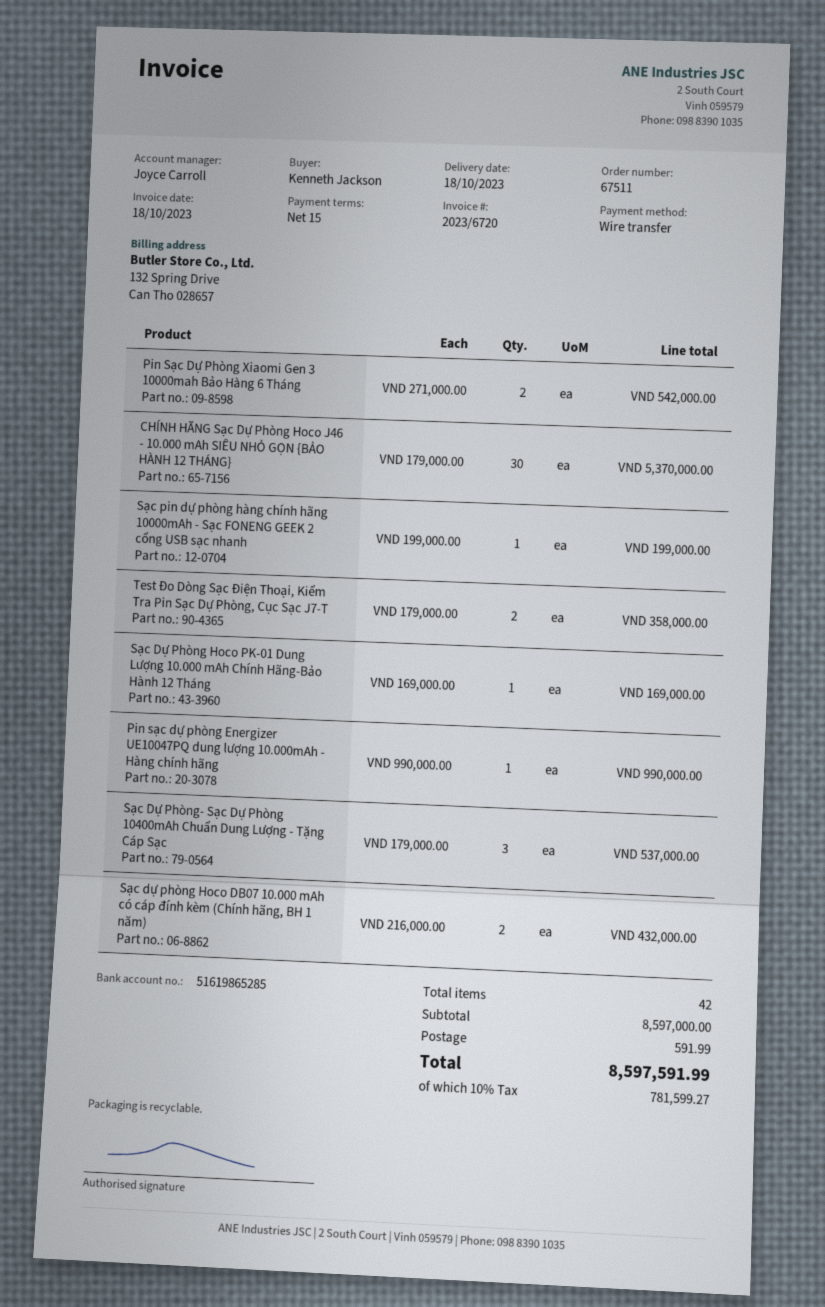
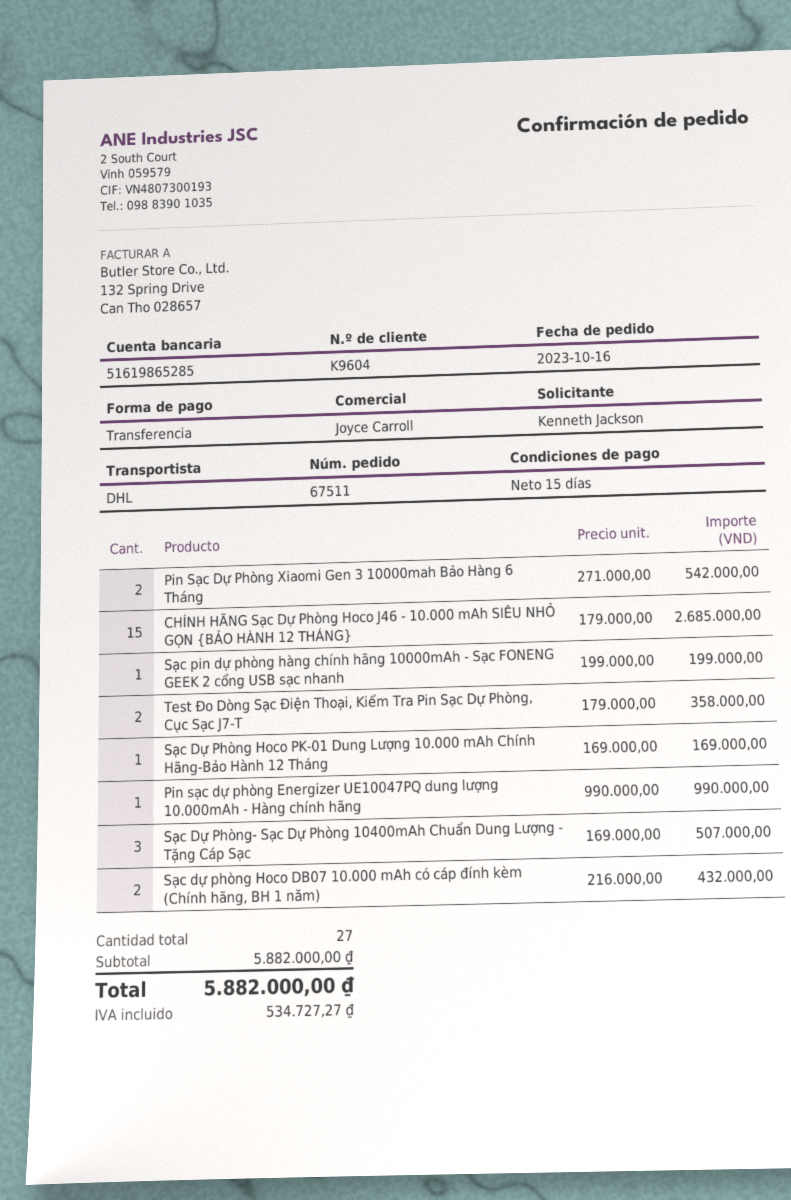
CHÍNH HÃNG Sạc Dự Phòng Hoco J46 - 10.000 mAh SIÊU NHỎ GỌN {BẢO HÀNH 12 THÁNG}: 30 x 179000.00 = 5370000.00 -> 15 x 179000.00 = 2685000.00
Sạc Dự Phòng- Sạc Dự Phòng 10400mAh Chuẩn Dung Lượng - Tặng Cáp Sạc: 3 x 179000.00 = 537000.00 -> 3 x 169000.00 = 507000.00
total quantity: 42 -> 27
subtotal: 8597000.00 -> 5882000.00
shipping: 591.99 -> none
tax: 781599.27 -> 534727.27
total: 8597591.99 -> 5882000.00

